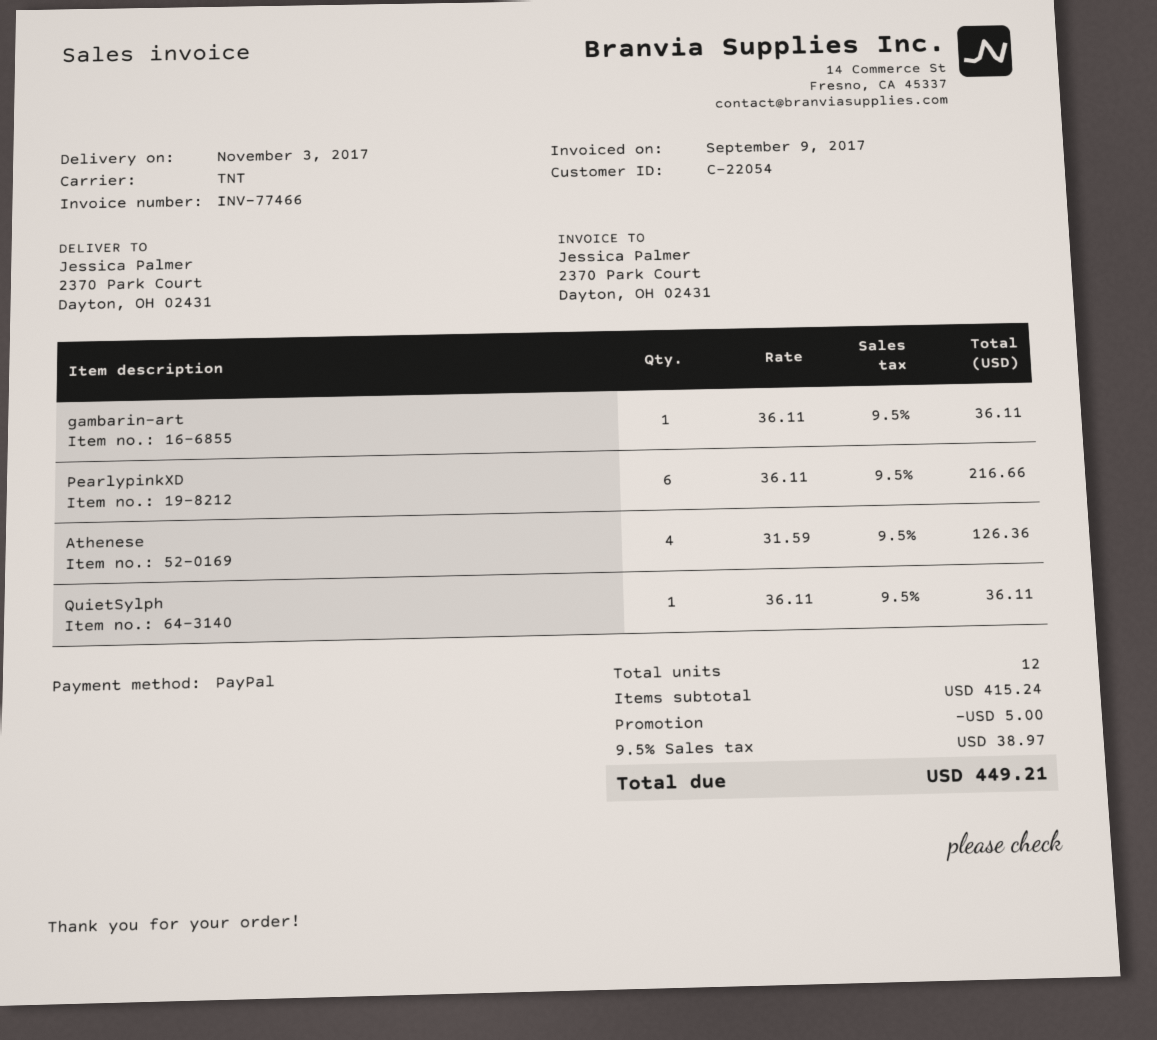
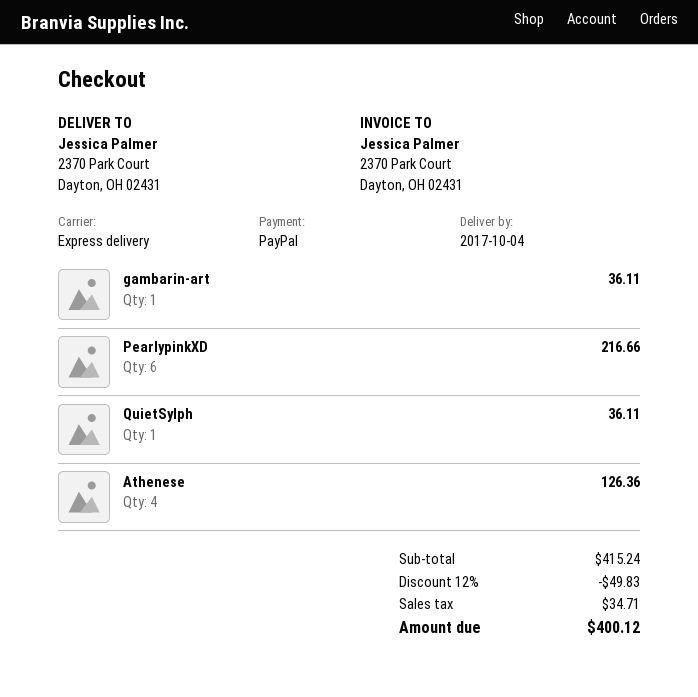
delivery date: 2017-11-03 -> 2017-10-04
shipping method: TNT -> express
discount: 5.00 -> 49.83
tax: 38.97 -> 34.71
total: 449.21 -> 400.12

